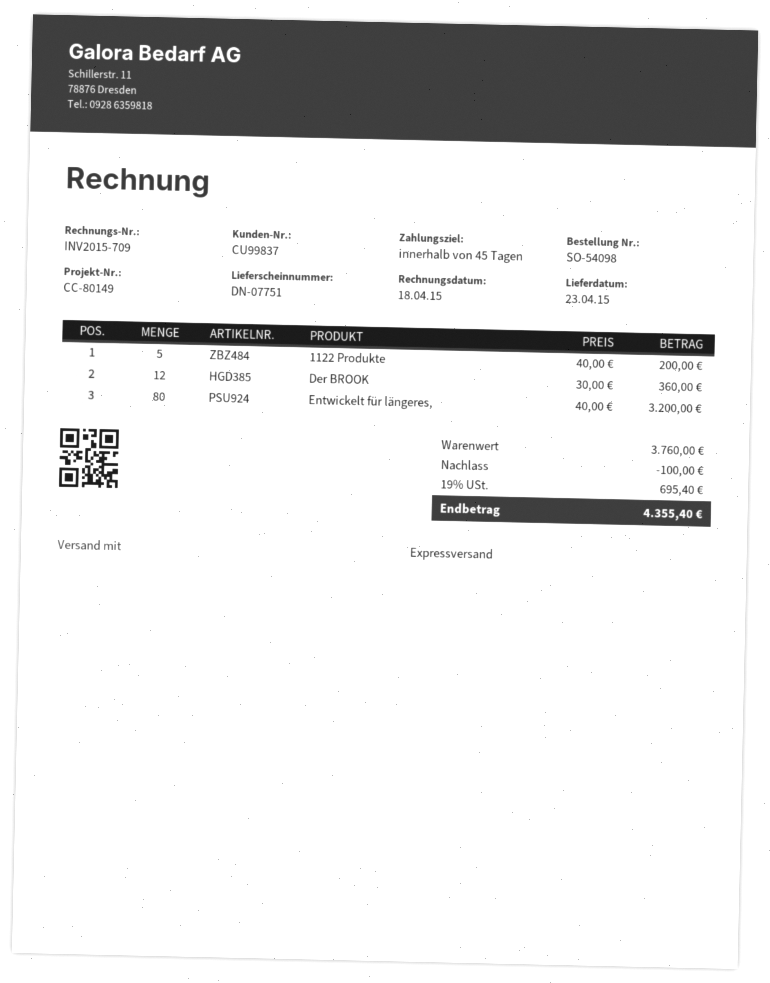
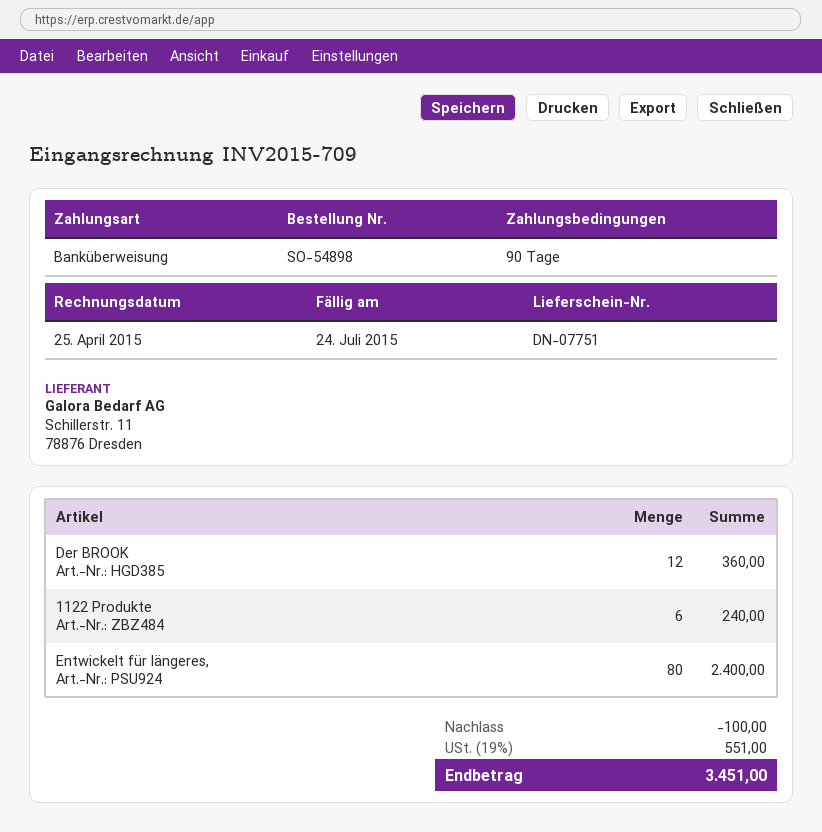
order number: SO-54098 -> SO-54898
invoice date: 2015-04-18 -> 2015-04-25
payment terms: 45 days -> 90 days
1122 Produkte: 5 for 200.00 -> 6 for 240.00
Entwickelt für längeres,: 80 for 3200.00 -> 80 for 2400.00
tax: 19% = 695.40 -> 19% = 551.00
total: 4355.40 -> 3451.00

